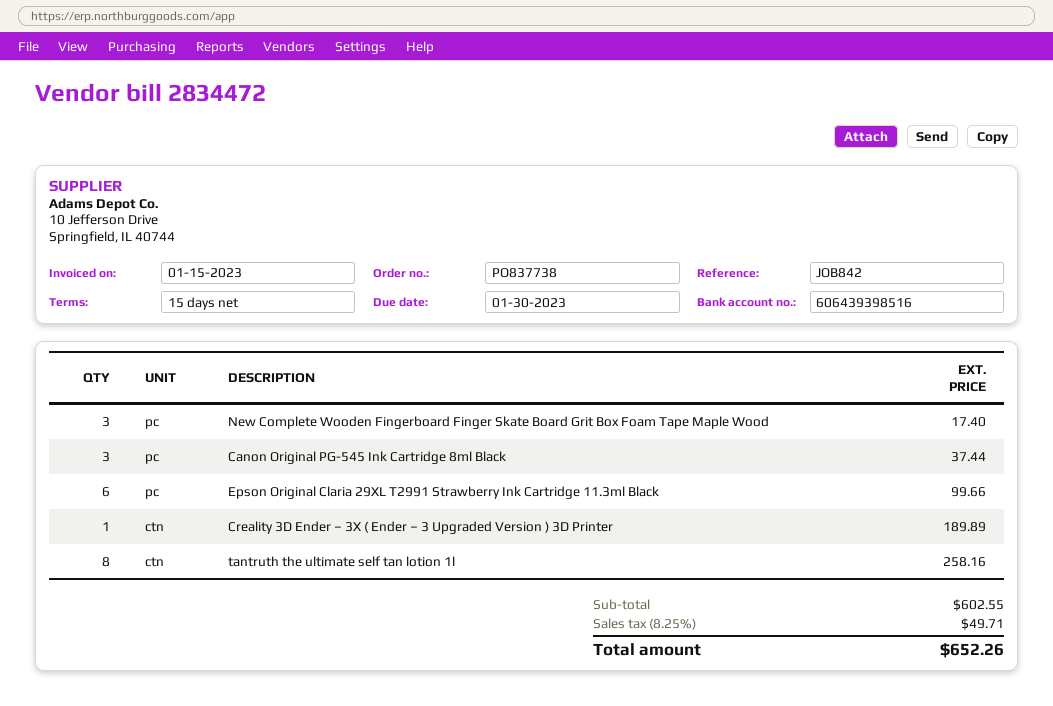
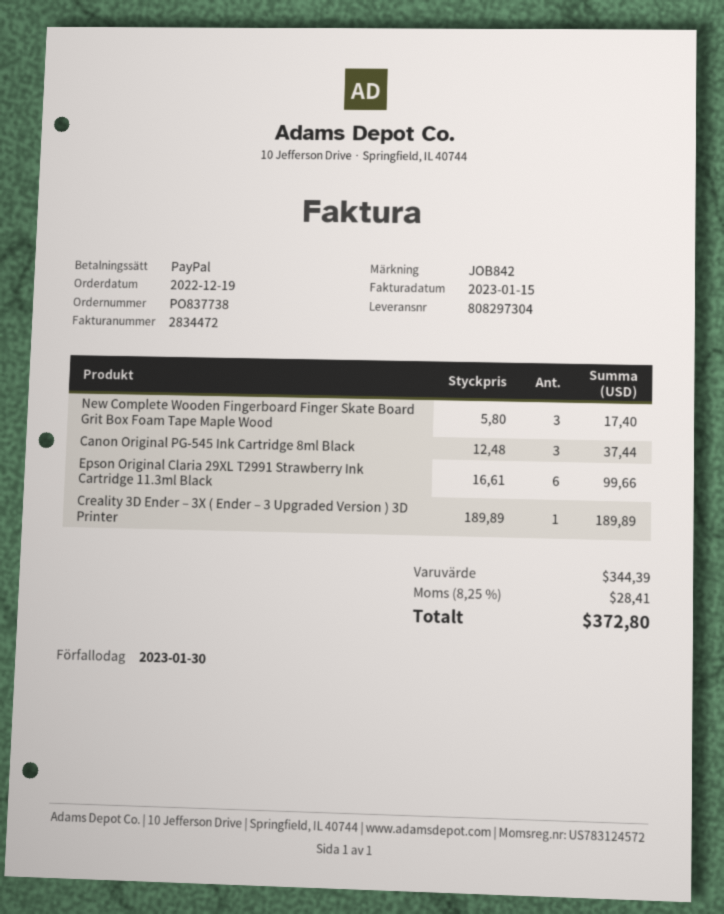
tantruth the ultimate self tan lotion 1l: 8 for 258.16 -> none
subtotal: 602.55 -> 344.39
tax: 8.25% = 49.71 -> 8.25% = 28.41
total: 652.26 -> 372.80

